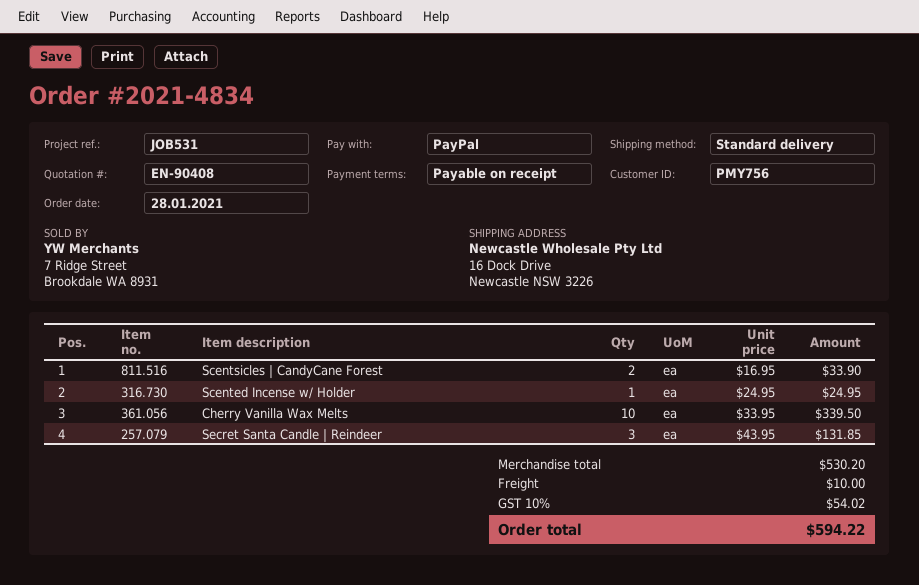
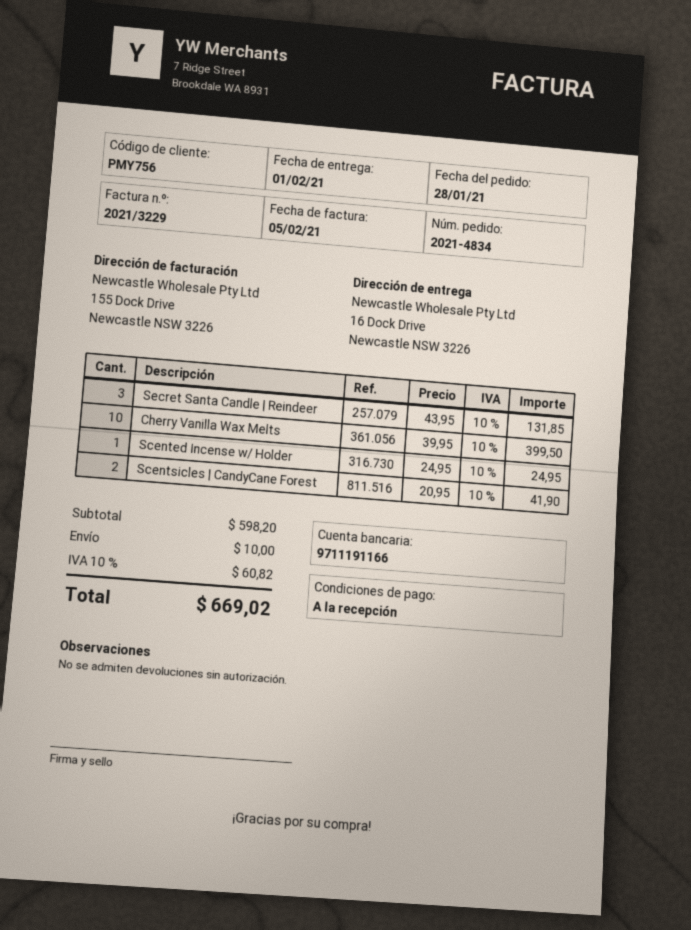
Scentsicles | CandyCane Forest: 2 x 16.95 = 33.90 -> 2 x 20.95 = 41.90
Cherry Vanilla Wax Melts: 10 x 33.95 = 339.50 -> 10 x 39.95 = 399.50
subtotal: 530.20 -> 598.20
tax: 10% = 54.02 -> 10% = 60.82
total: 594.22 -> 669.02

